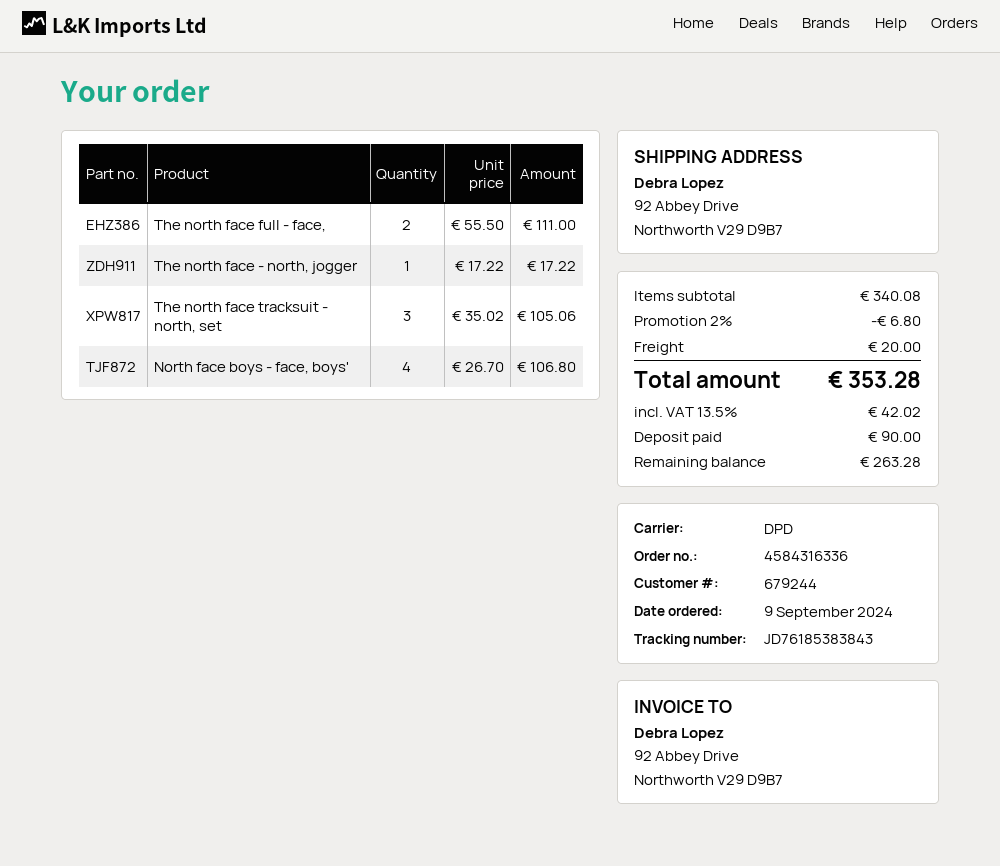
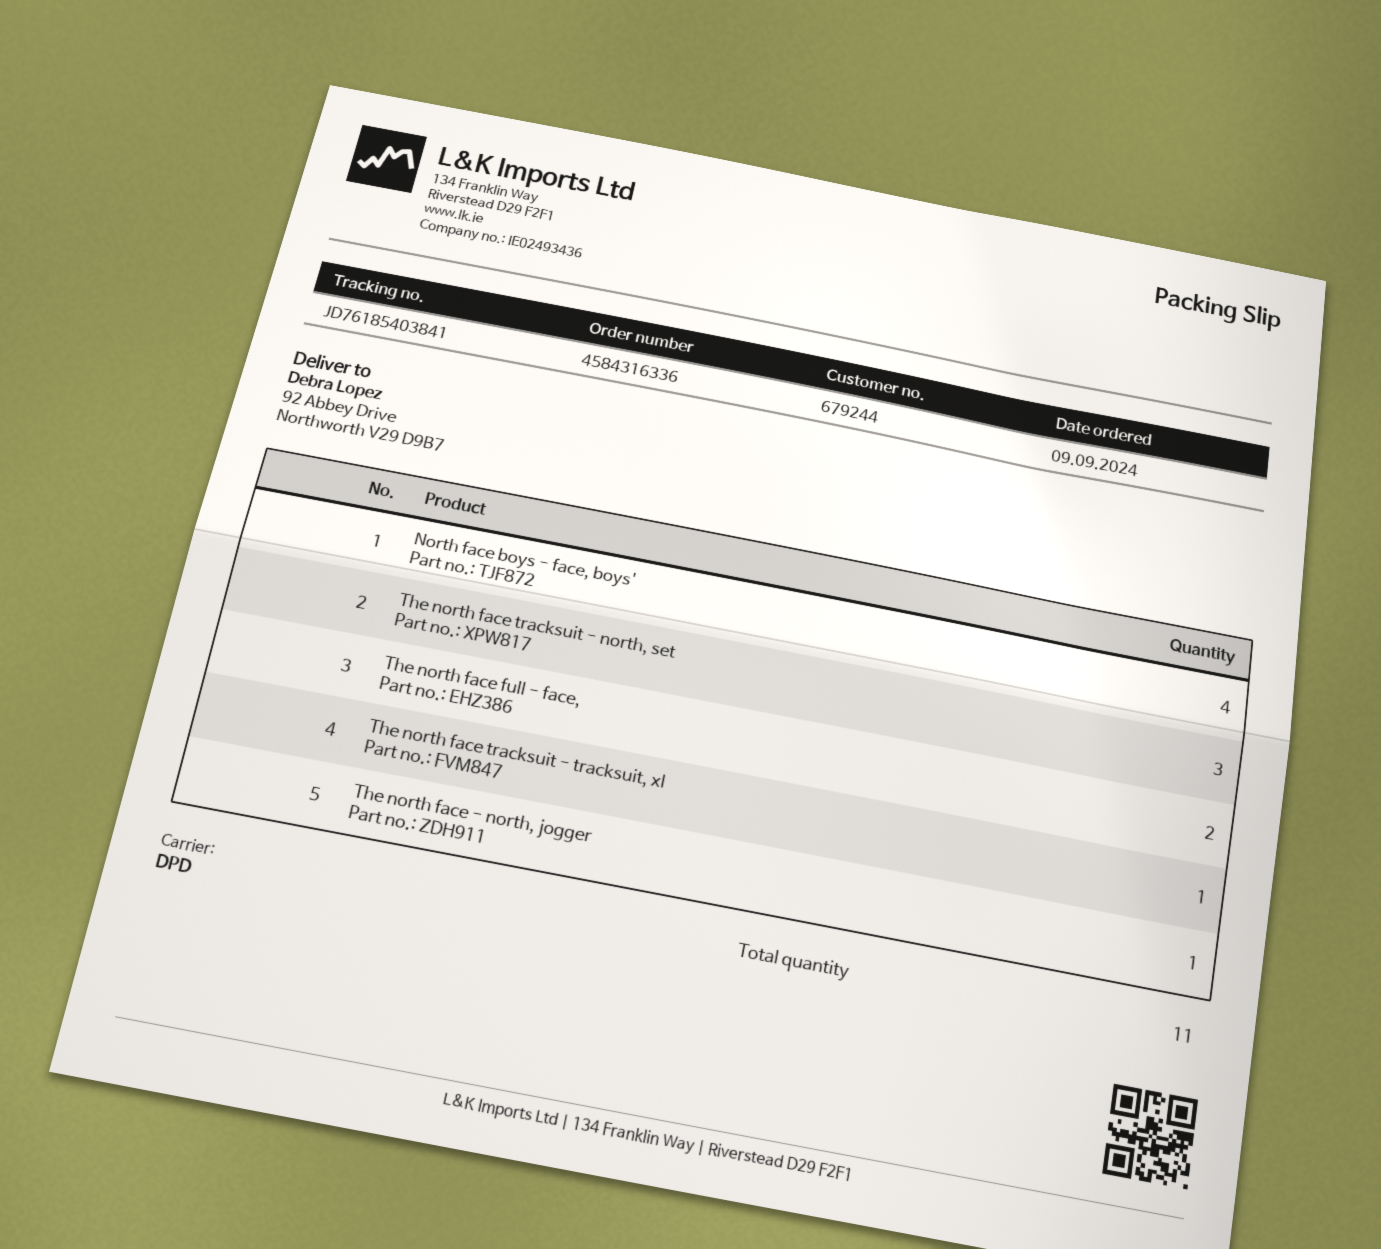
tracking number: JD76185383843 -> JD76185403841
The north face tracksuit - tracksuit, xl: none -> 1

